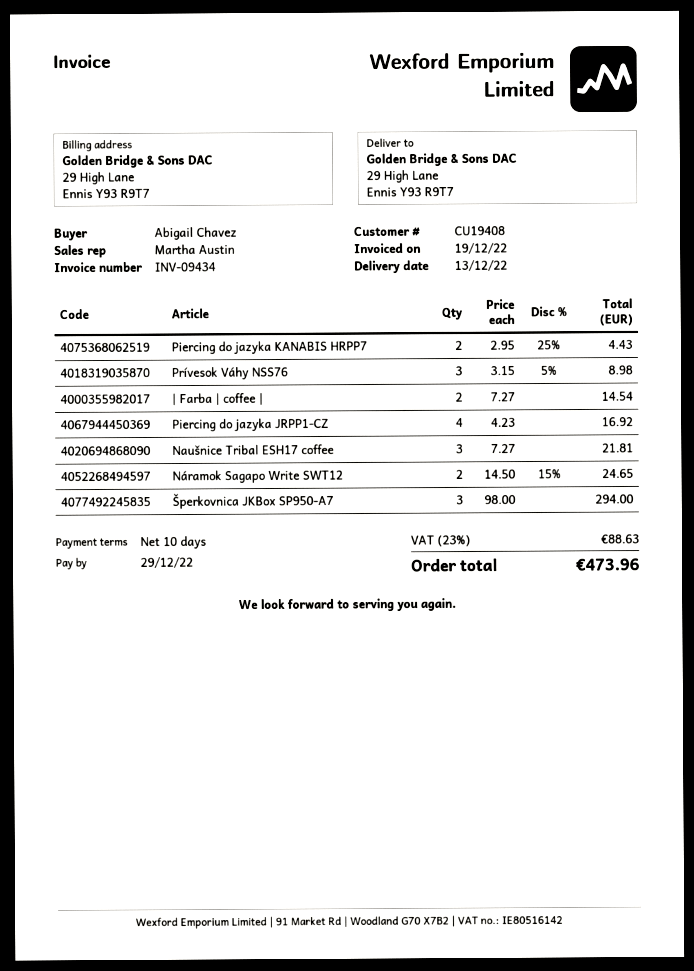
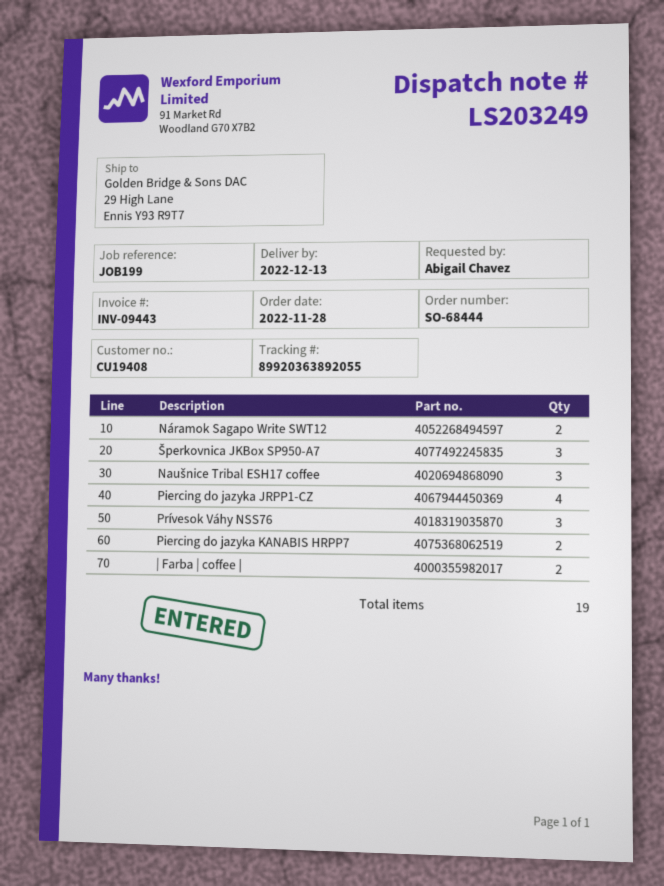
invoice number: INV-09434 -> INV-09443

